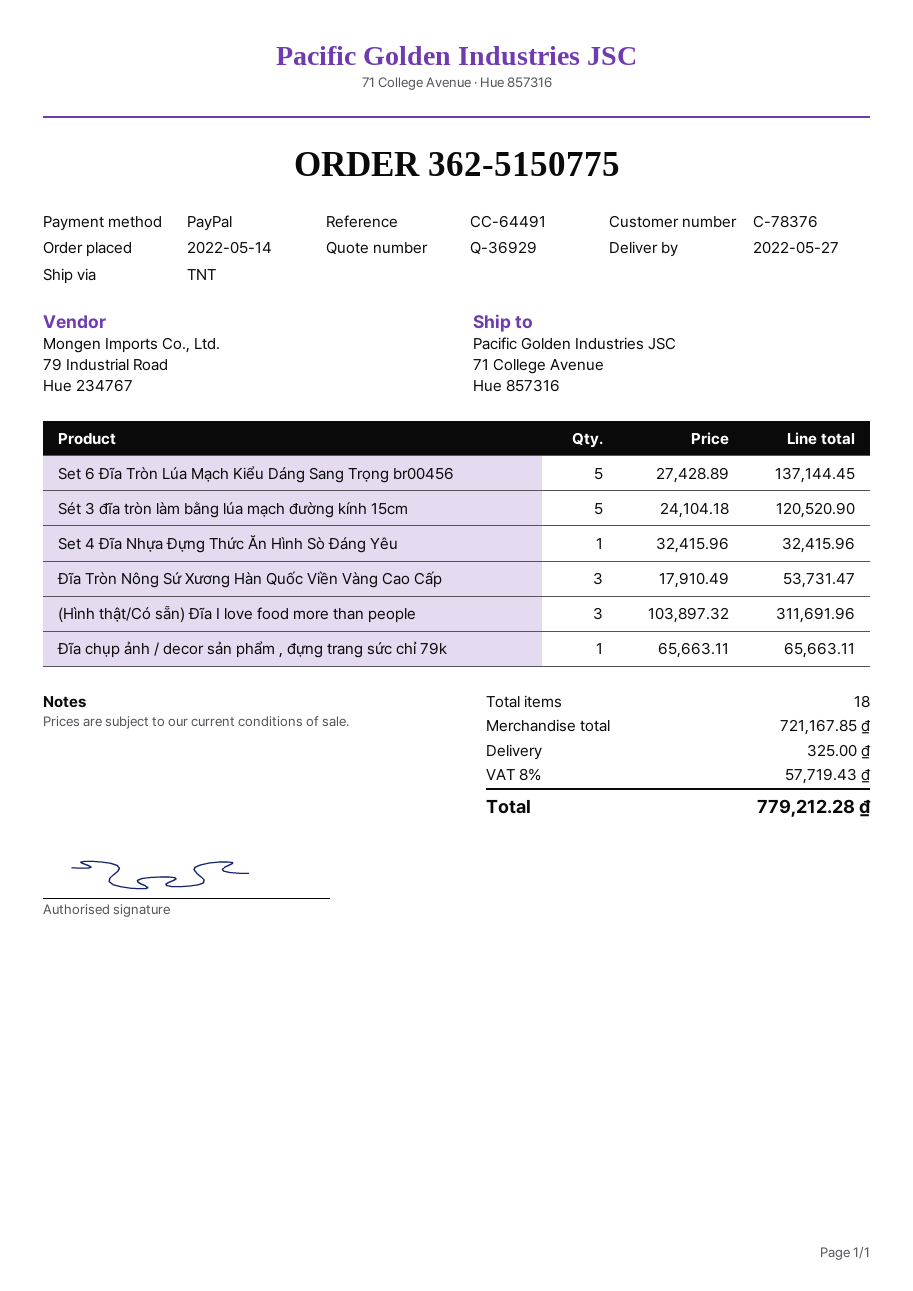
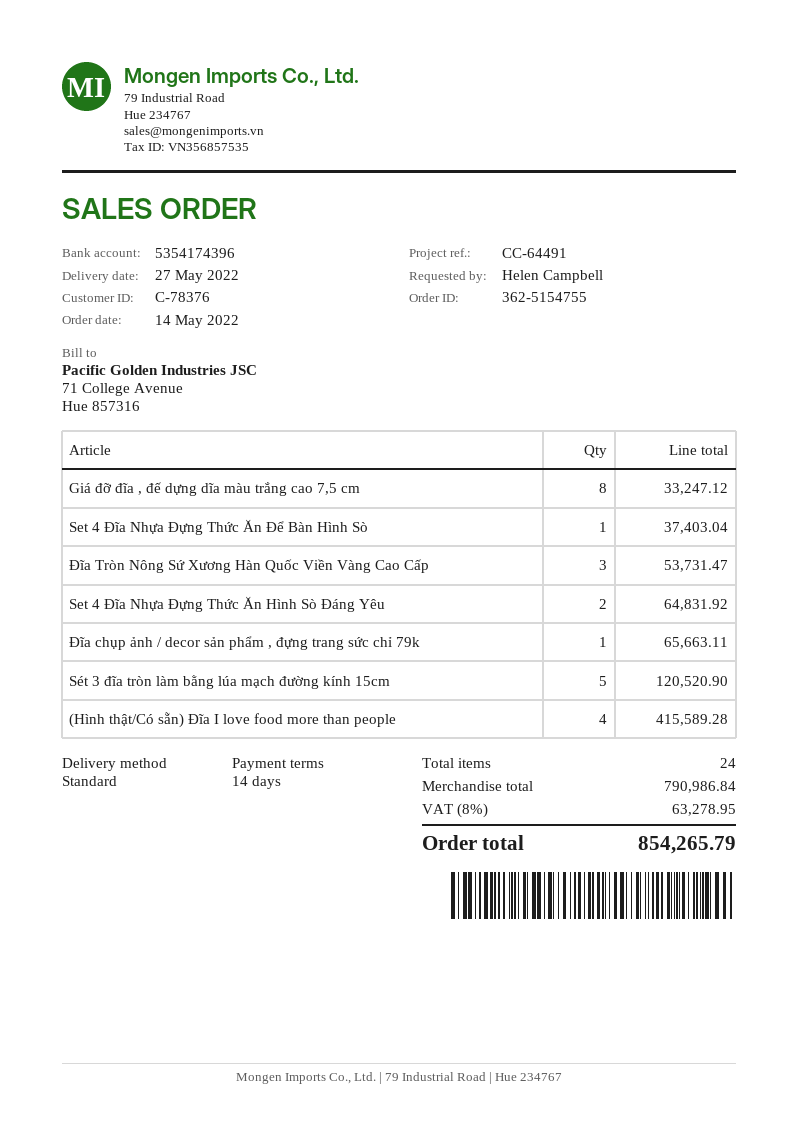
order number: 362-5150775 -> 362-5154755
shipping method: TNT -> standard
Set 6 Đĩa Tròn Lúa Mạch Kiểu Dáng Sang Trọng br00456: 5 for 137144.45 -> none
Set 4 Đĩa Nhựa Đựng Thức Ăn Hình Sò Đáng Yêu: 1 for 32415.96 -> 2 for 64831.92
(Hình thật/Có sẵn) Đĩa I love food more than people: 3 for 311691.96 -> 4 for 415589.28
Giá đỡ đĩa , đế dựng dĩa màu trắng cao 7,5 cm: none -> 8 for 33247.12
Set 4 Đĩa Nhựa Đựng Thức Ăn Để Bàn Hình Sò: none -> 1 for 37403.04
total quantity: 18 -> 24
subtotal: 721167.85 -> 790986.84
shipping: 325.00 -> none
tax: 8% = 57719.43 -> 8% = 63278.95
total: 779212.28 -> 854265.79

